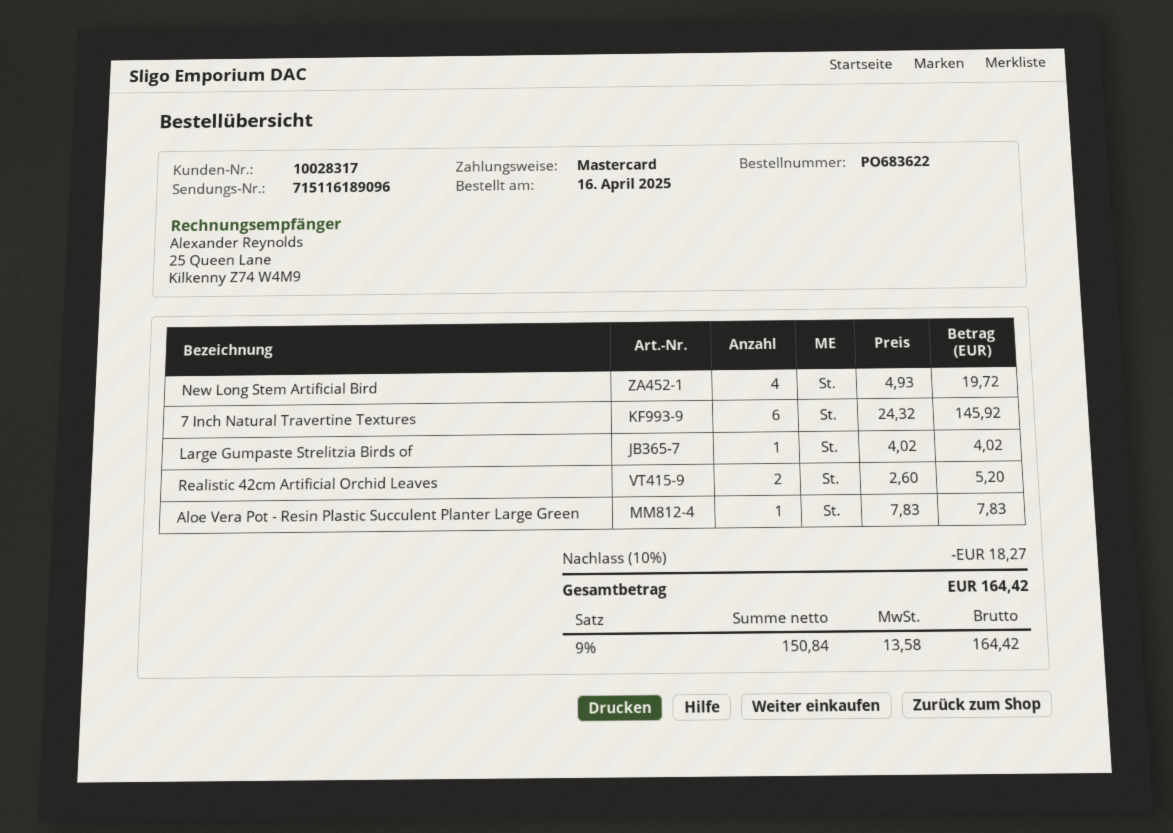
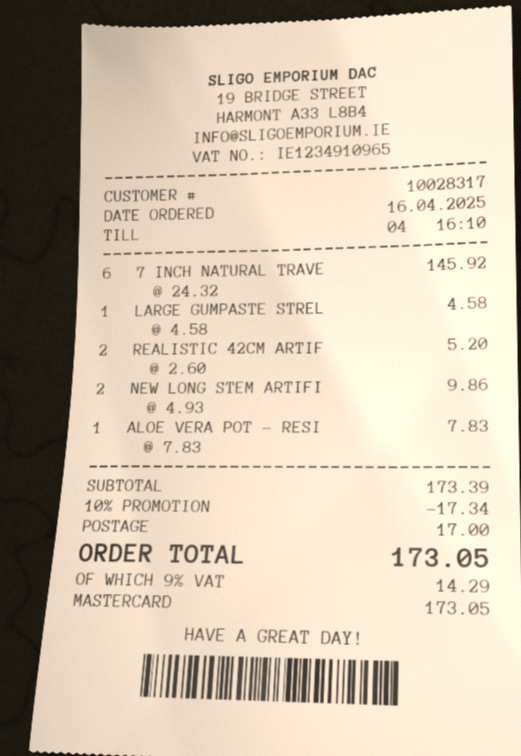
New Long Stem Artificial Bird: 4 x 4.93 = 19.72 -> 2 x 4.93 = 9.86
Large Gumpaste Strelitzia Birds of: 1 x 4.02 = 4.02 -> 1 x 4.58 = 4.58
discount: 10% = 18.27 -> 10% = 17.34
shipping: none -> 17.00
tax: 9% = 13.58 -> 9% = 14.29
total: 164.42 -> 173.05

